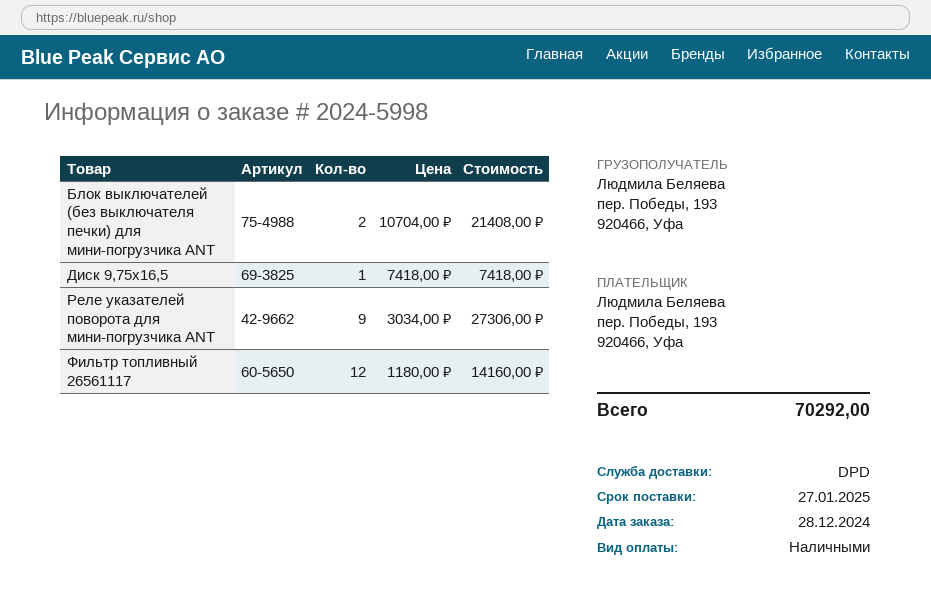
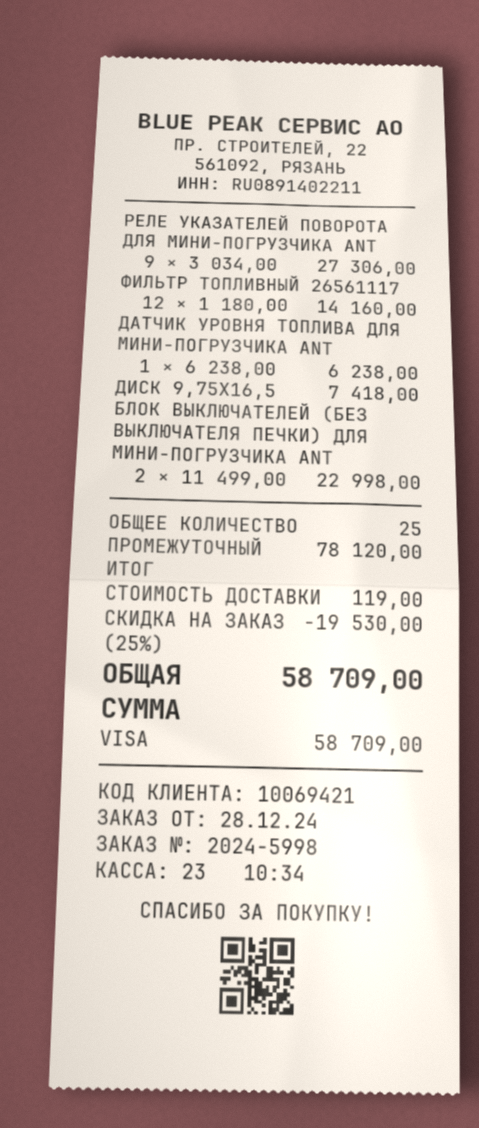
payment method: cash -> Visa
Блок выключателей (без выключателя печки) для мини-погрузчика ANT: 2 x 10704.00 = 21408.00 -> 2 x 11499.00 = 22998.00
ДАТЧИК УРОВНЯ ТОПЛИВА ДЛЯ МИНИ-ПОГРУЗЧИКА ANT: none -> 1 x 6238.00 = 6238.00
discount: none -> 25% = 19530.00
shipping: none -> 119.00
total: 70292.00 -> 58709.00

